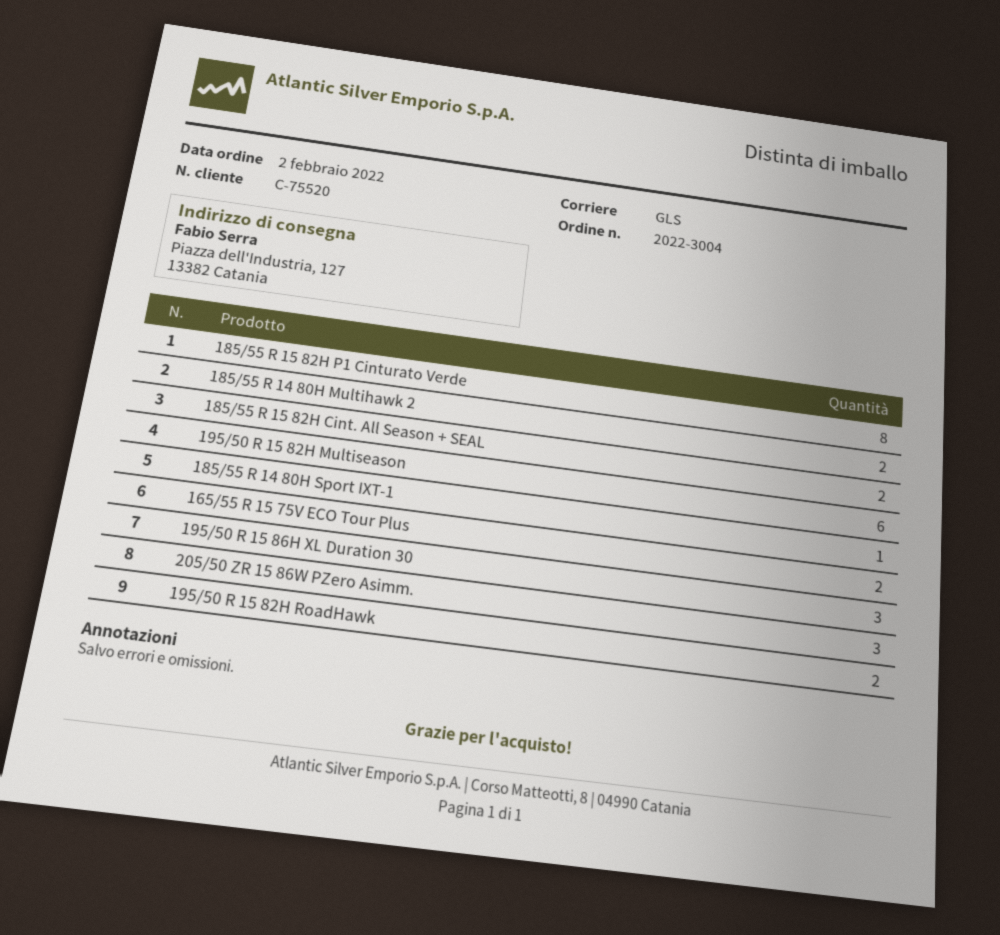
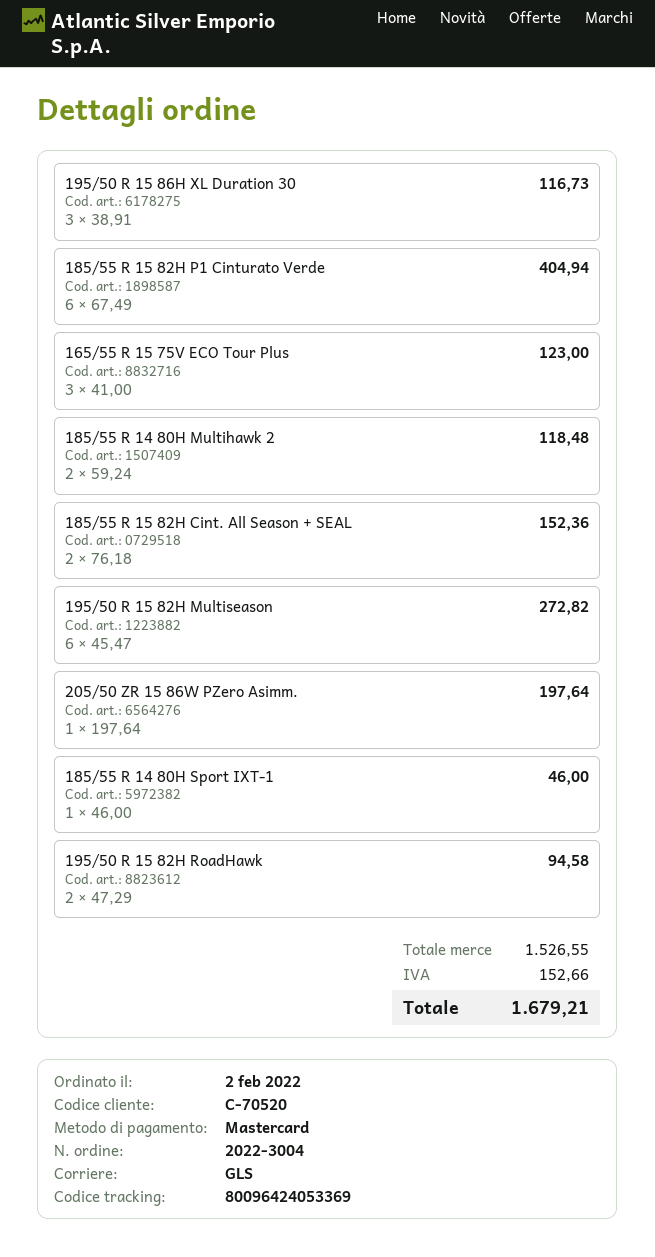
customer number: C-75520 -> C-70520
185/55 R 15 82H P1 Cinturato Verde: 8 -> 6
165/55 R 15 75V ECO Tour Plus: 2 -> 3
205/50 ZR 15 86W PZero Asimm.: 3 -> 1

